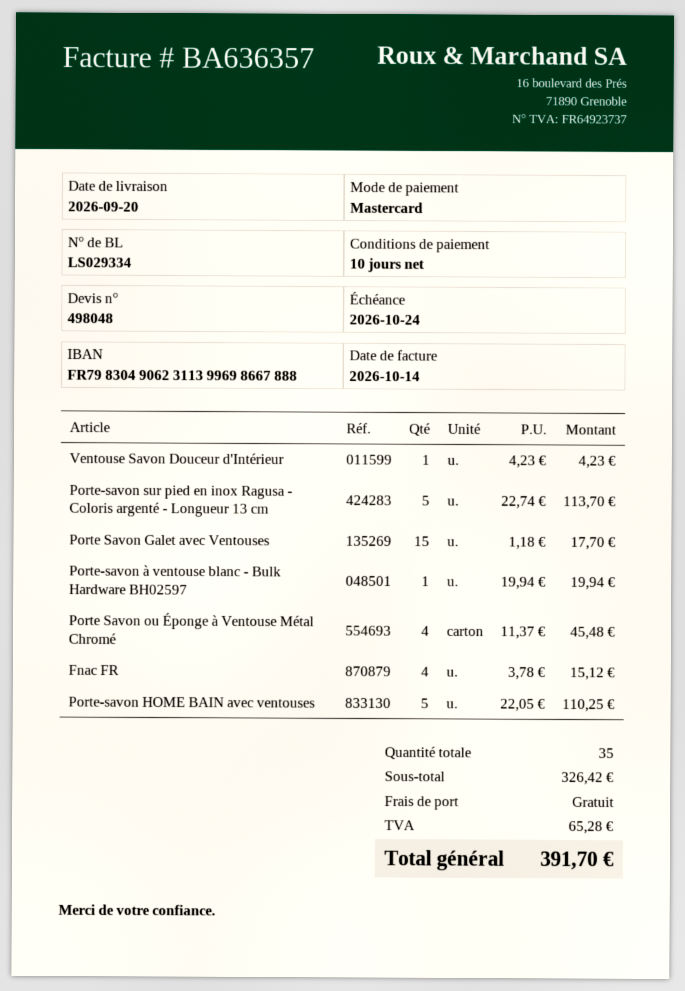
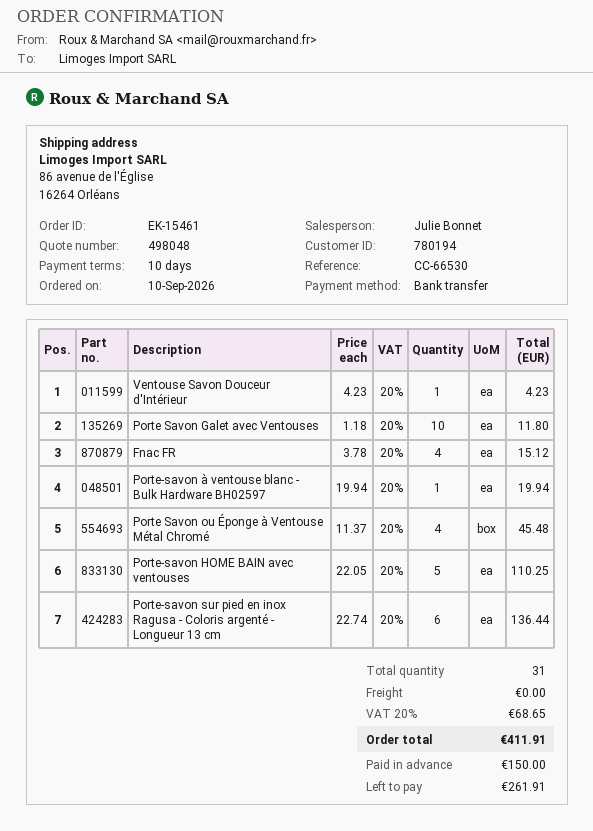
payment method: Mastercard -> bank transfer
Porte-savon sur pied en inox Ragusa - Coloris argenté - Longueur 13 cm: 5 x 22.74 = 113.70 -> 6 x 22.74 = 136.44
Porte Savon Galet avec Ventouses: 15 x 1.18 = 17.70 -> 10 x 1.18 = 11.80
total quantity: 35 -> 31
tax: 65.28 -> 68.65
total: 391.70 -> 411.91

